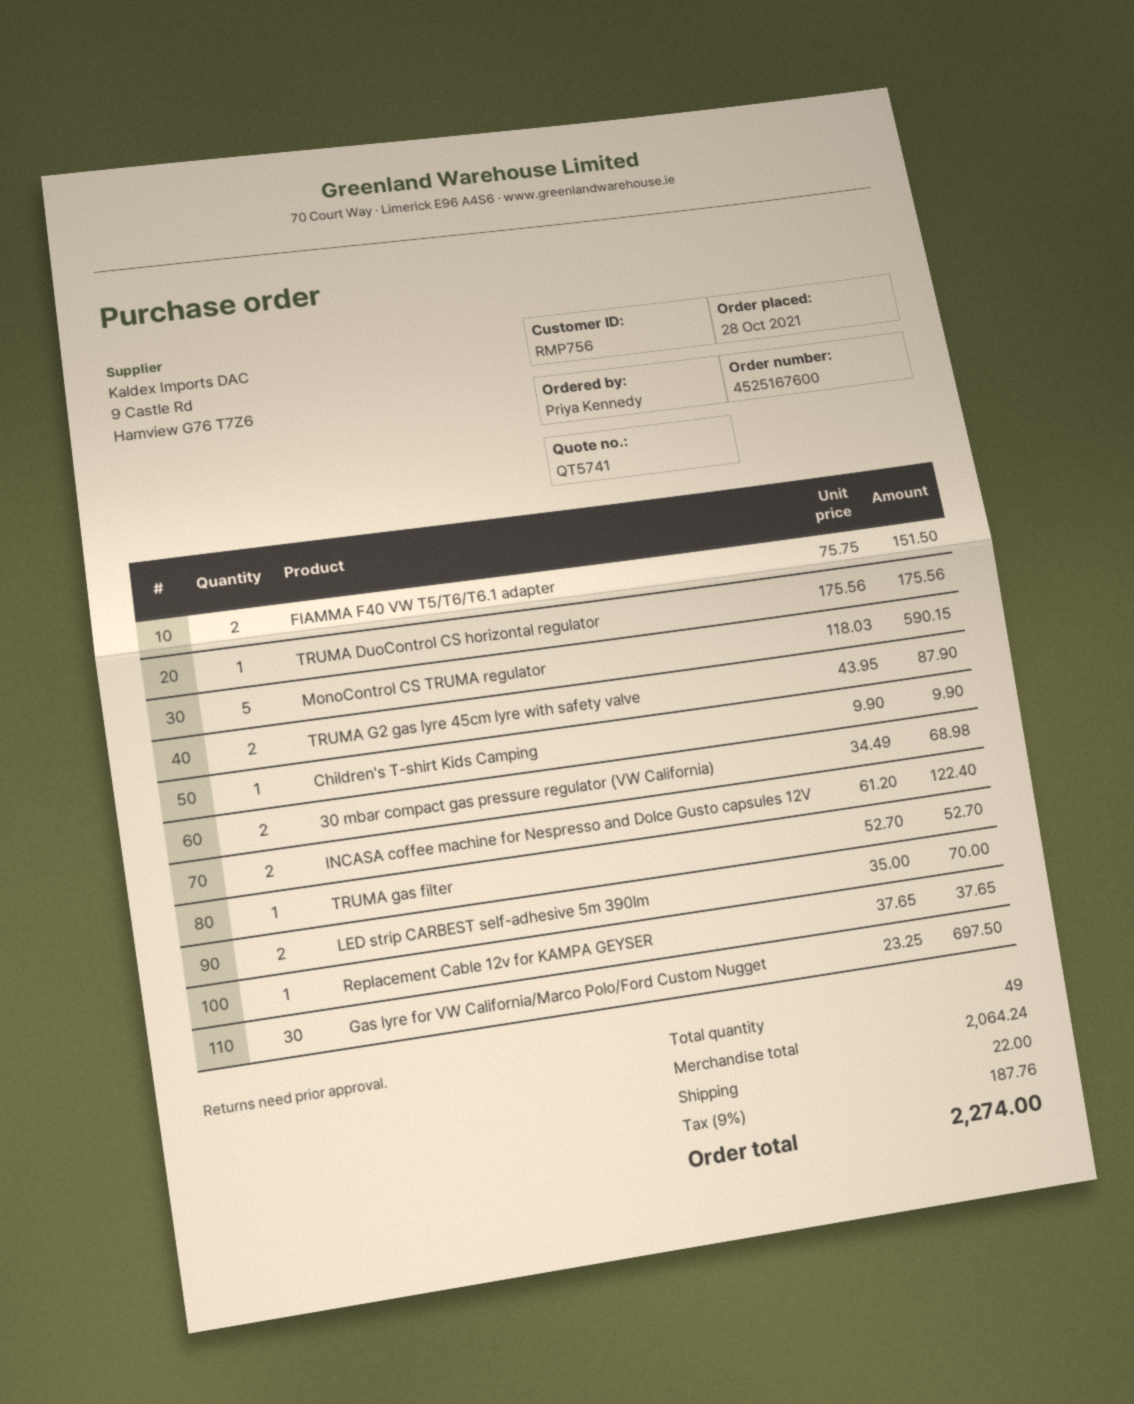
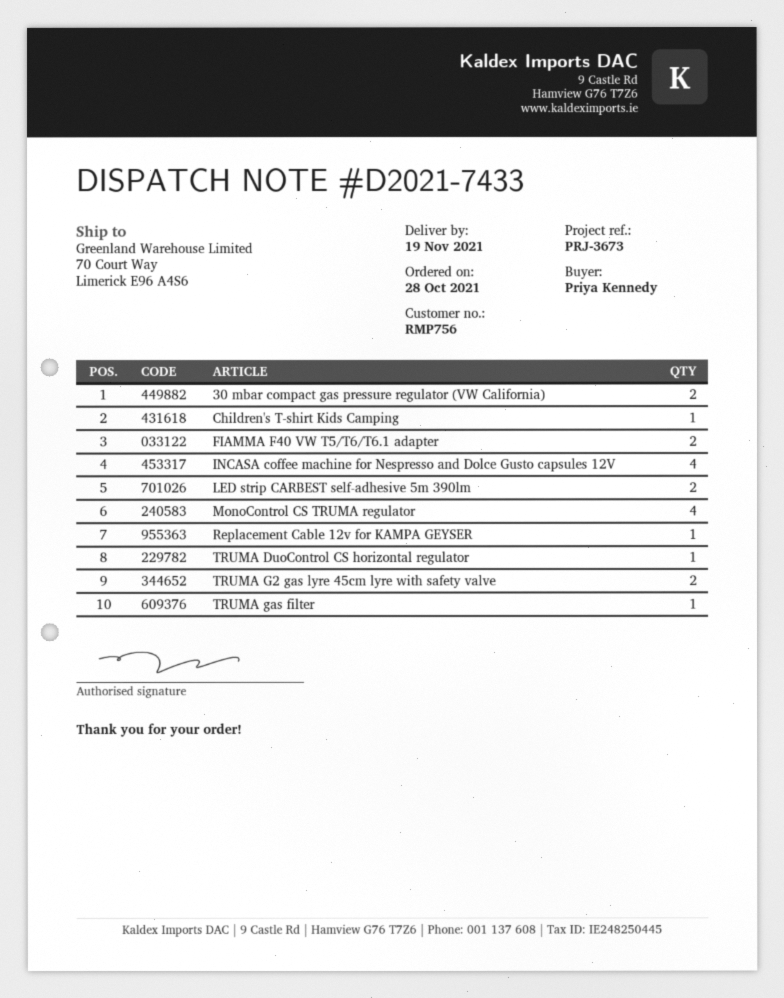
MonoControl CS TRUMA regulator: 5 -> 4
INCASA coffee machine for Nespresso and Dolce Gusto capsules 12V: 2 -> 4
Gas lyre for VW California/Marco Polo/Ford Custom Nugget: 30 -> none

